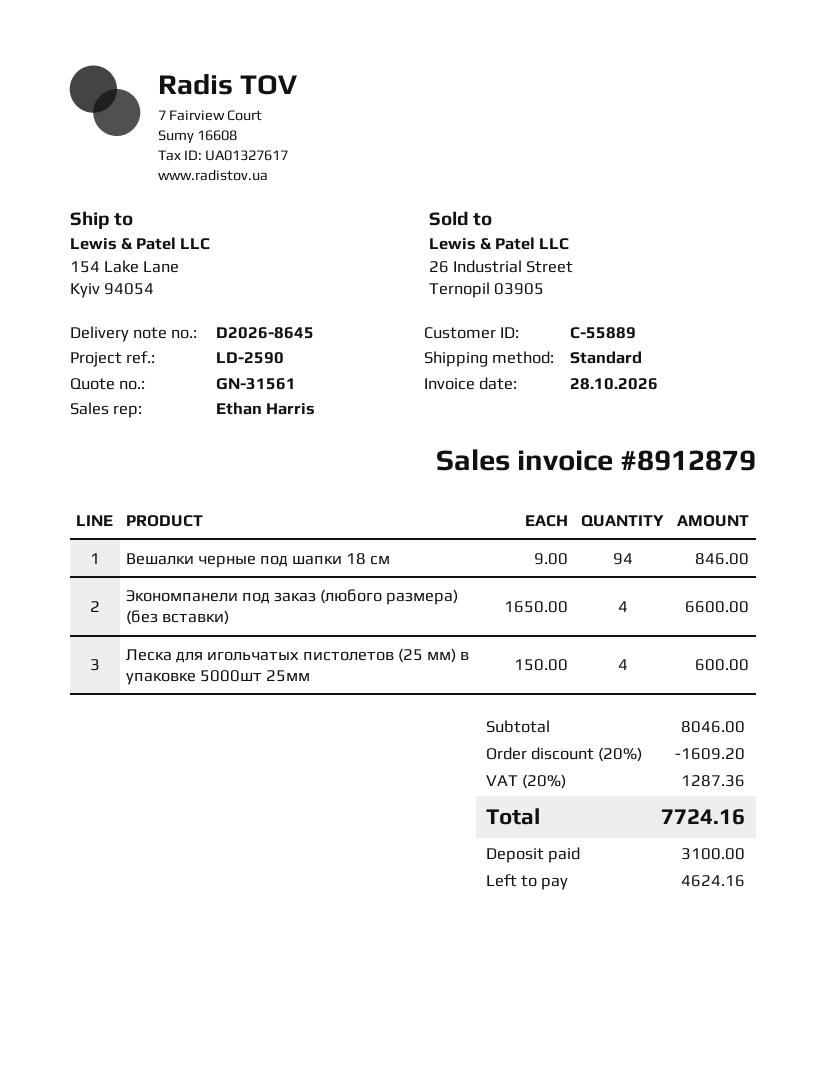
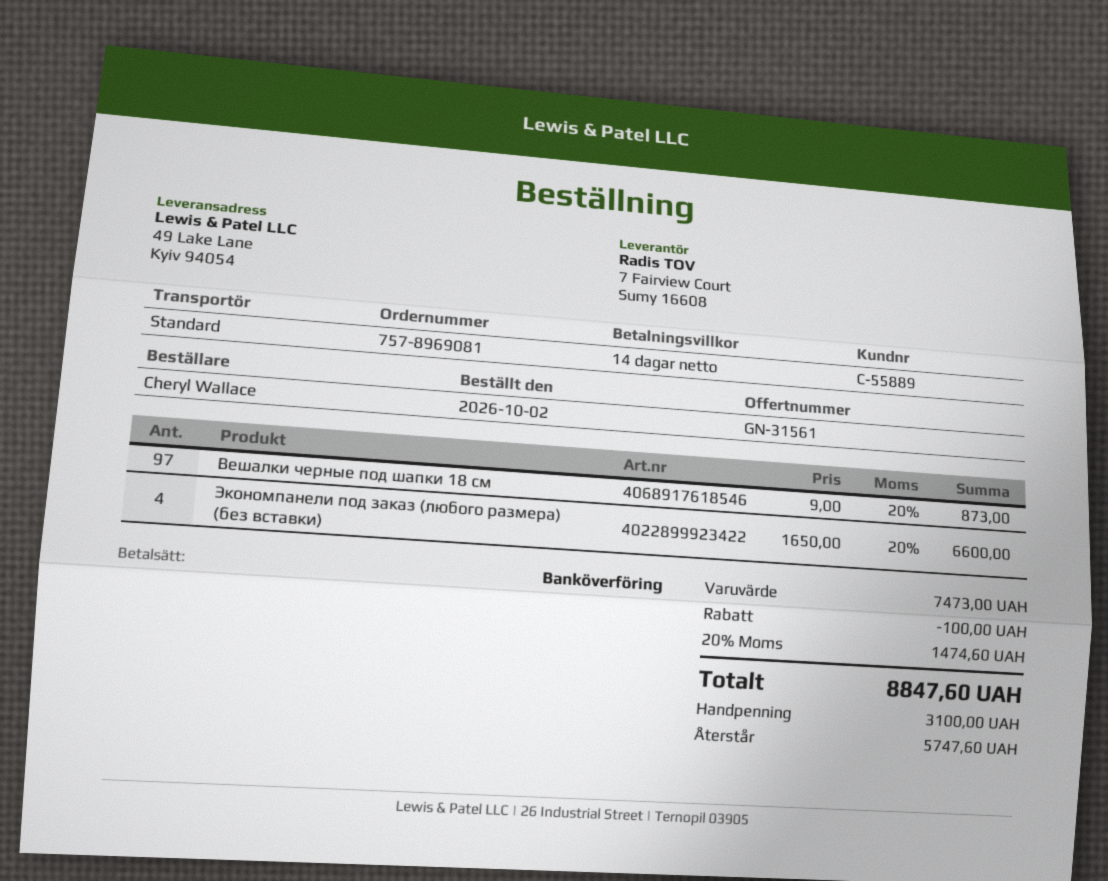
ship to: 154 Lake Lane, Kyiv 94054 -> 49 Lake Lane, Kyiv 94054
Вешалки черные под шапки 18 см: 94 x 9.00 = 846.00 -> 97 x 9.00 = 873.00
Леска для игольчатых пистолетов (25 мм) в упаковке 5000шт 25мм: 4 x 150.00 = 600.00 -> none
subtotal: 8046.00 -> 7473.00
discount: 1609.20 -> 100.00
tax: 20% = 1287.36 -> 20% = 1474.60
total: 7724.16 -> 8847.60
balance: 4624.16 -> 5747.60

